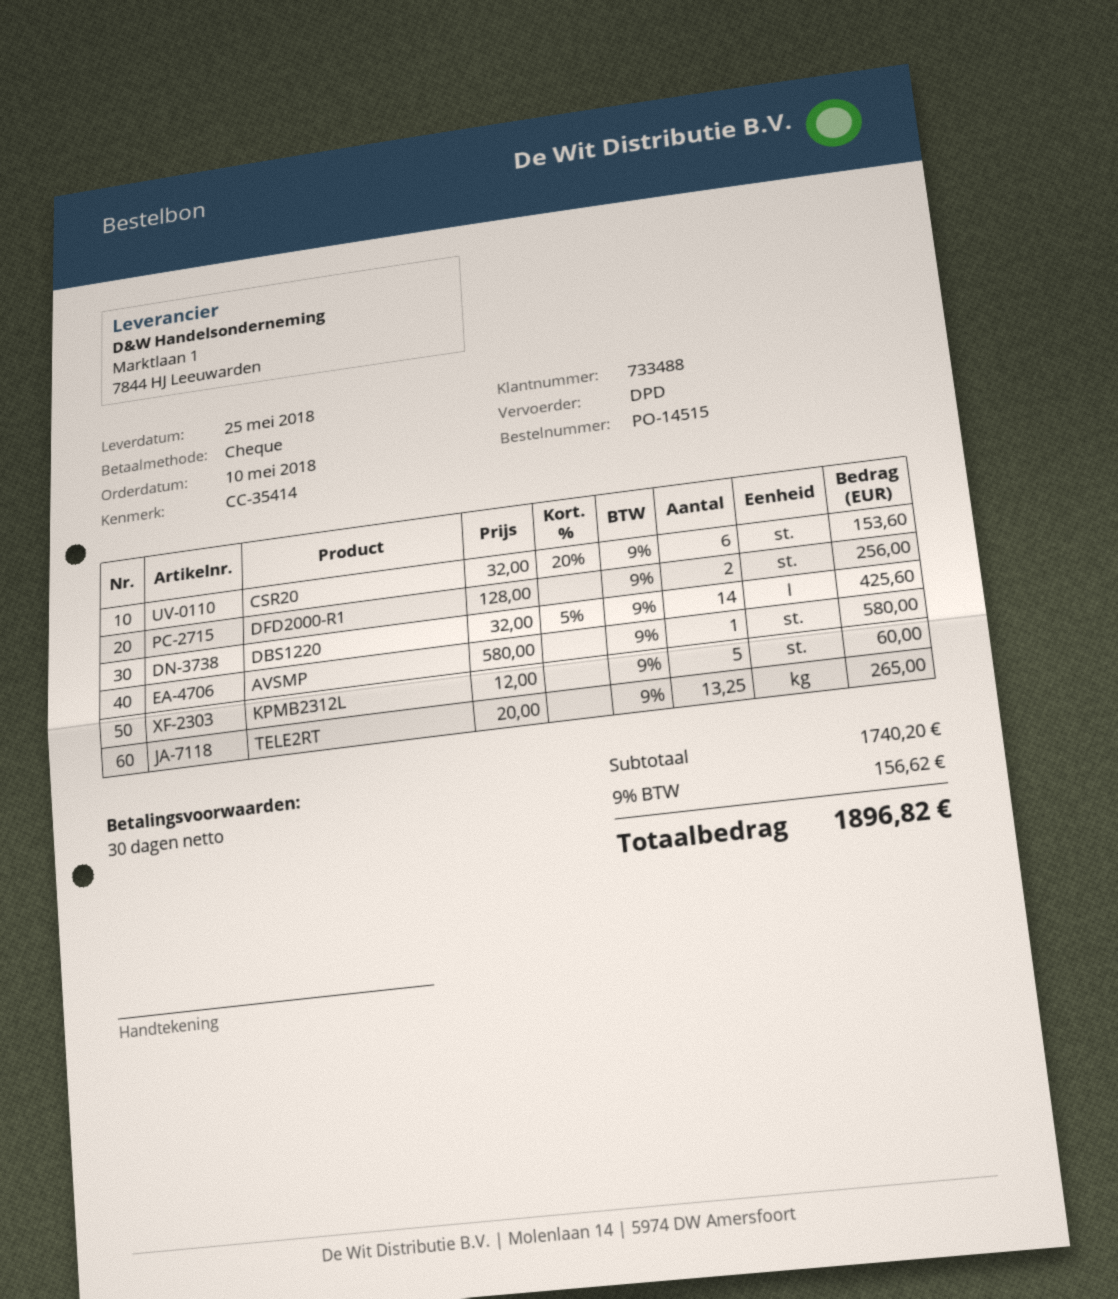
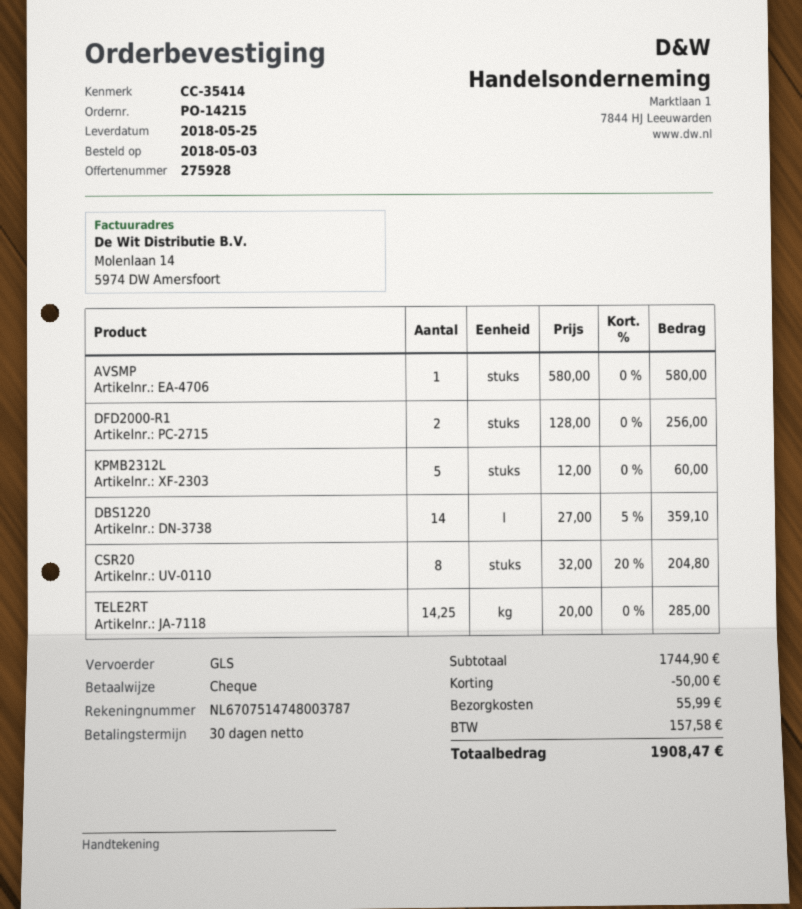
order number: PO-14515 -> PO-14215
order date: 2018-05-10 -> 2018-05-03
shipping method: DPD -> GLS
CSR20: 6 x 32.00 - 20% = 153.60 -> 8 x 32.00 - 20% = 204.80
DBS1220: 14 x 32.00 - 5% = 425.60 -> 14 x 27.00 - 5% = 359.10
TELE2RT: 13.25 x 20.00 = 265.00 -> 14.25 x 20.00 = 285.00
subtotal: 1740.20 -> 1744.90
discount: none -> 50.00
shipping: none -> 55.99
tax: 156.62 -> 157.58
total: 1896.82 -> 1908.47

